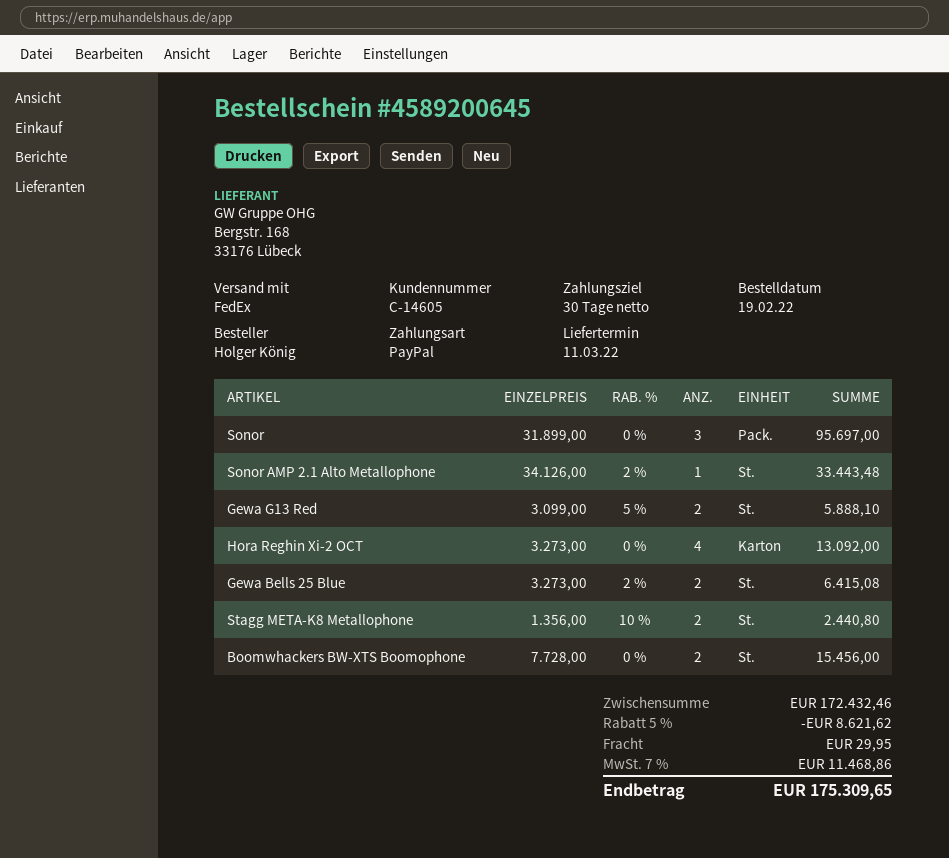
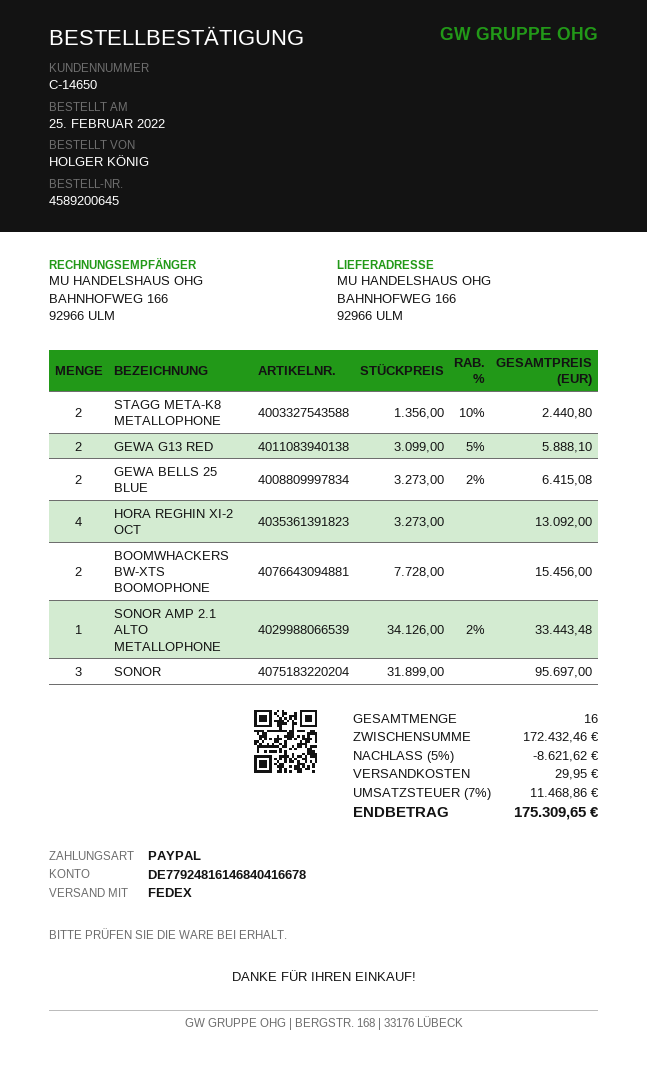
order date: 2022-02-19 -> 2022-02-25
customer number: C-14605 -> C-14650

